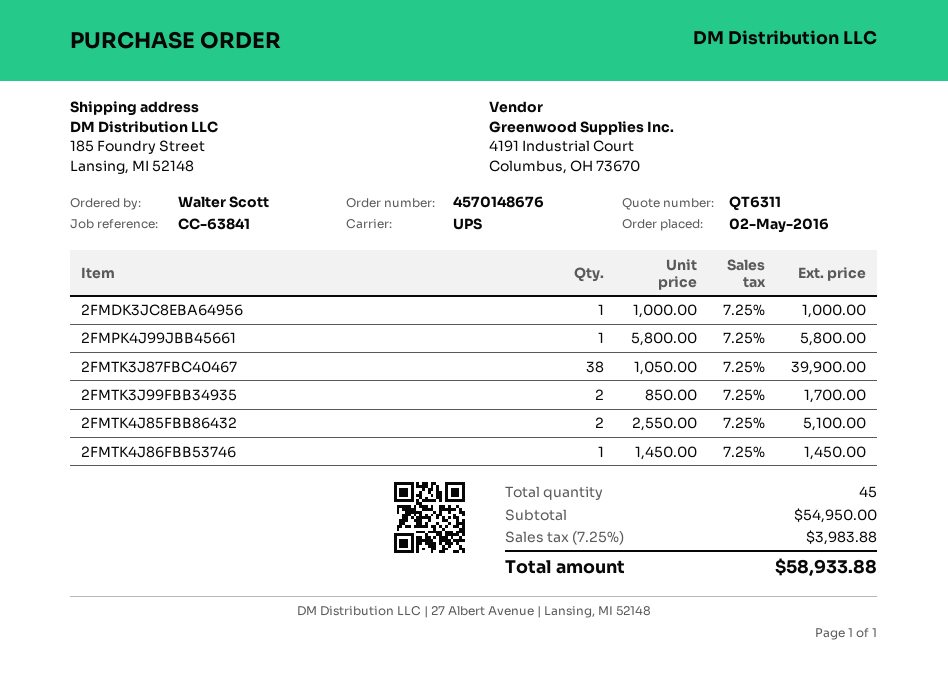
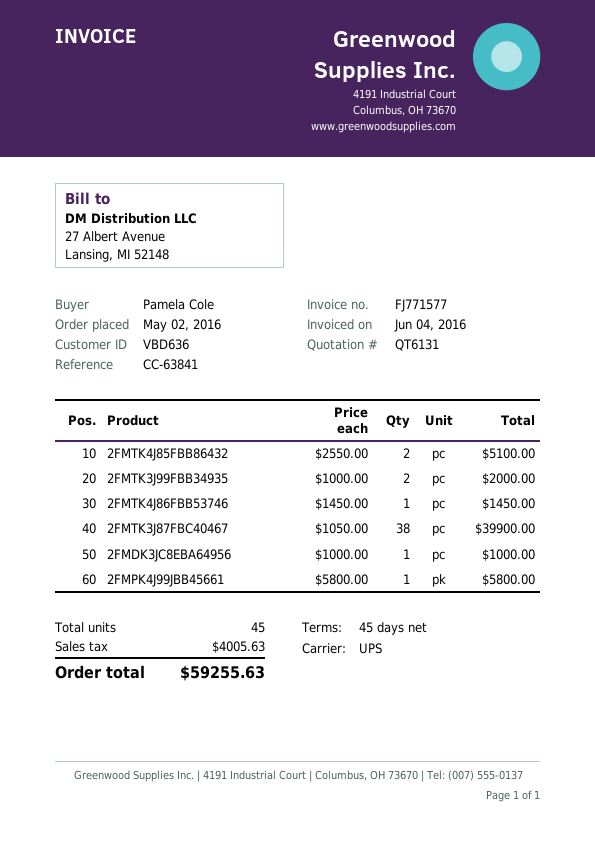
quote number: QT6311 -> QT6131
ordered by: Walter Scott -> Pamela Cole
2FMTK3J99FBB34935: 2 x 850.00 = 1700.00 -> 2 x 1000.00 = 2000.00
tax: 3983.88 -> 4005.63
total: 58933.88 -> 59255.63

